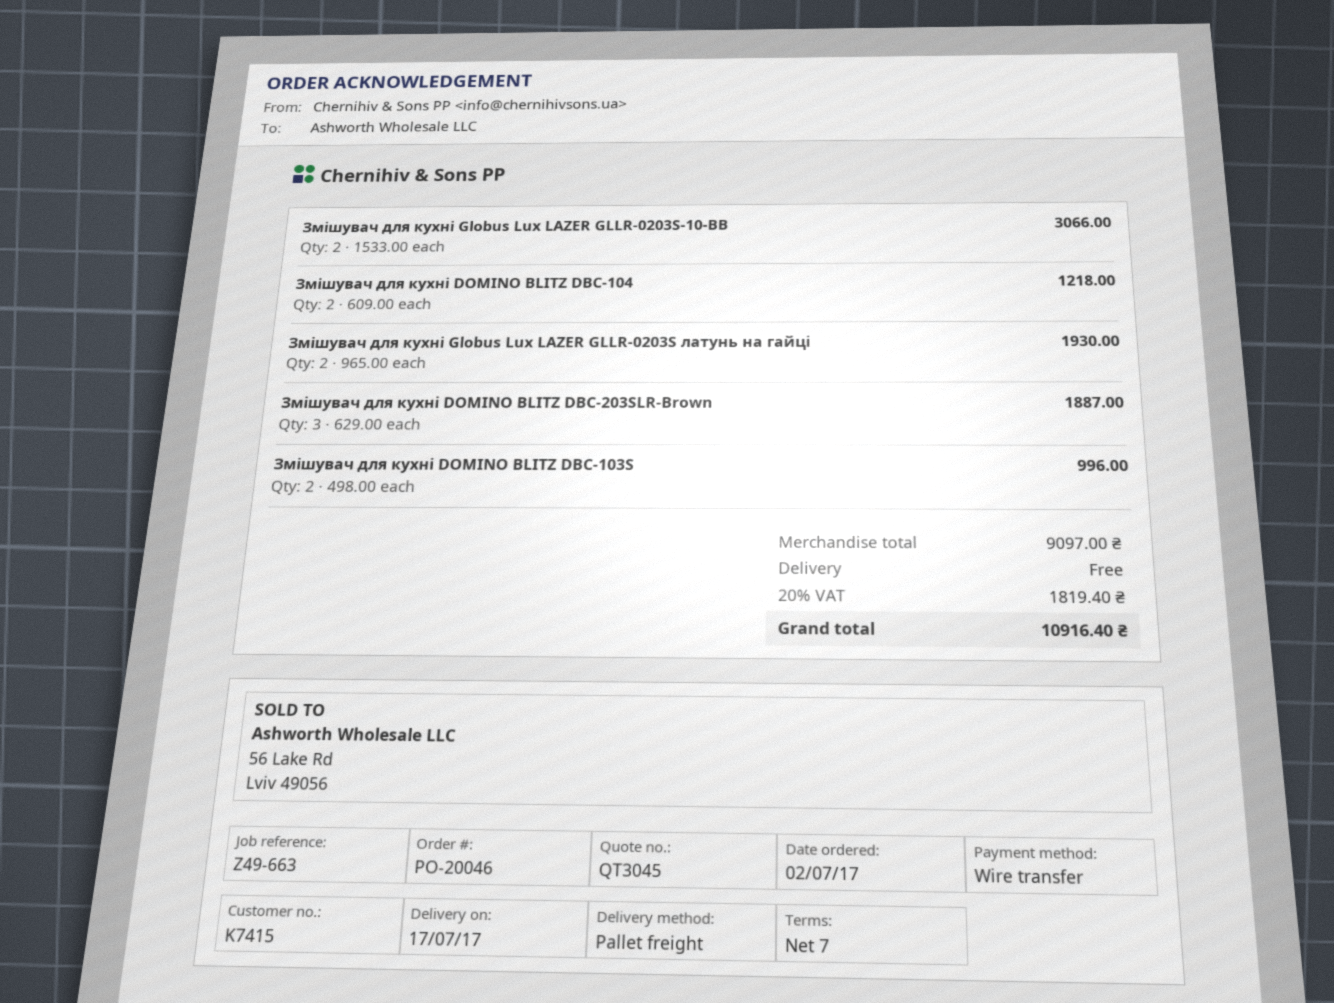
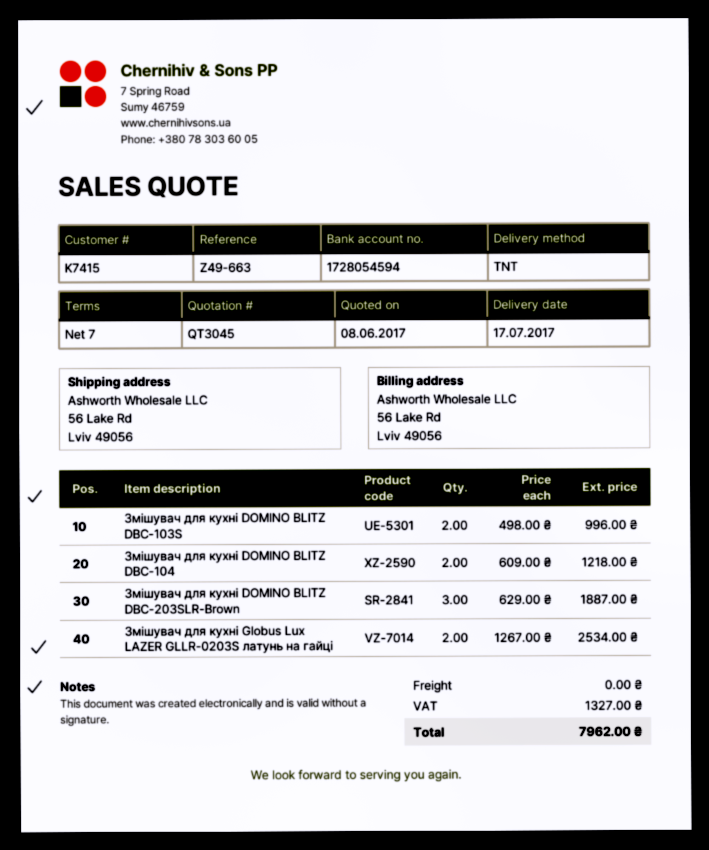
shipping method: pallet freight -> TNT
Змішувач для кухні Globus Lux LAZER GLLR-0203S-10-BB: 2 x 1533.00 = 3066.00 -> none
Змішувач для кухні Globus Lux LAZER GLLR-0203S латунь на гайці: 2 x 965.00 = 1930.00 -> 2 x 1267.00 = 2534.00
tax: 1819.40 -> 1327.00
total: 10916.40 -> 7962.00

